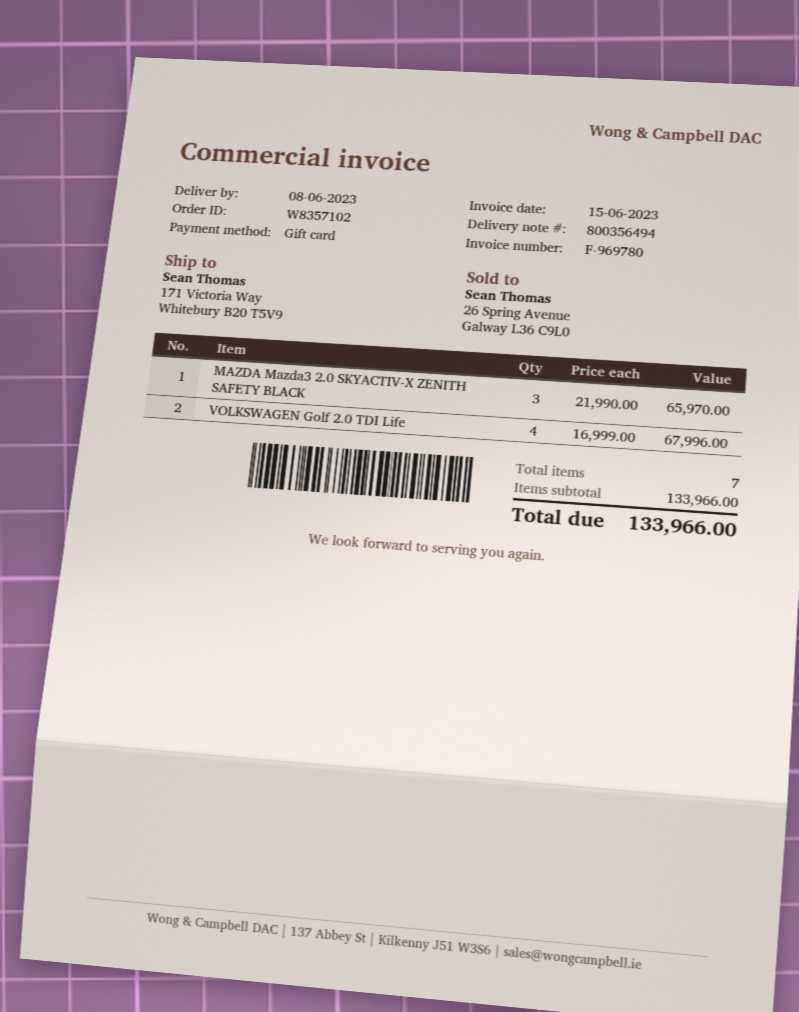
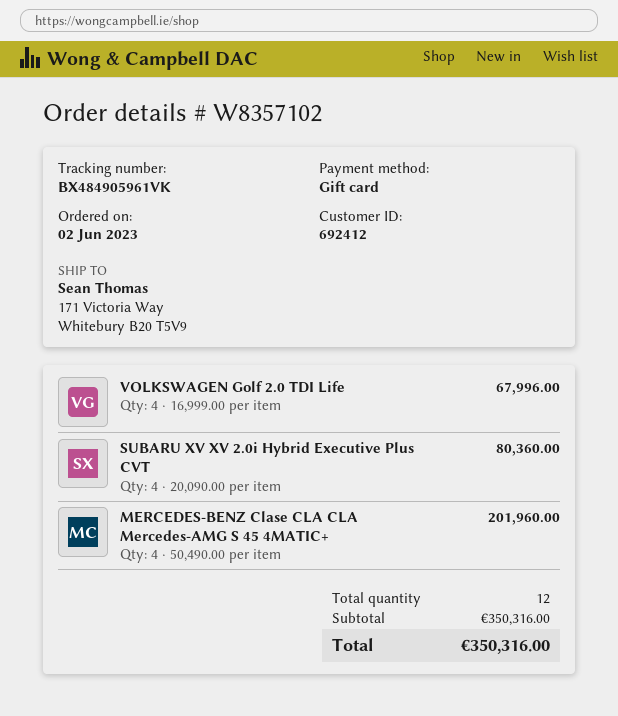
MAZDA Mazda3 2.0 SKYACTIV-X ZENITH SAFETY BLACK: 3 x 21990.00 = 65970.00 -> none
SUBARU XV XV 2.0i Hybrid Executive Plus CVT: none -> 4 x 20090.00 = 80360.00
MERCEDES-BENZ Clase CLA CLA Mercedes-AMG S 45 4MATIC+: none -> 4 x 50490.00 = 201960.00
total quantity: 7 -> 12
subtotal: 133966.00 -> 350316.00
total: 133966.00 -> 350316.00

